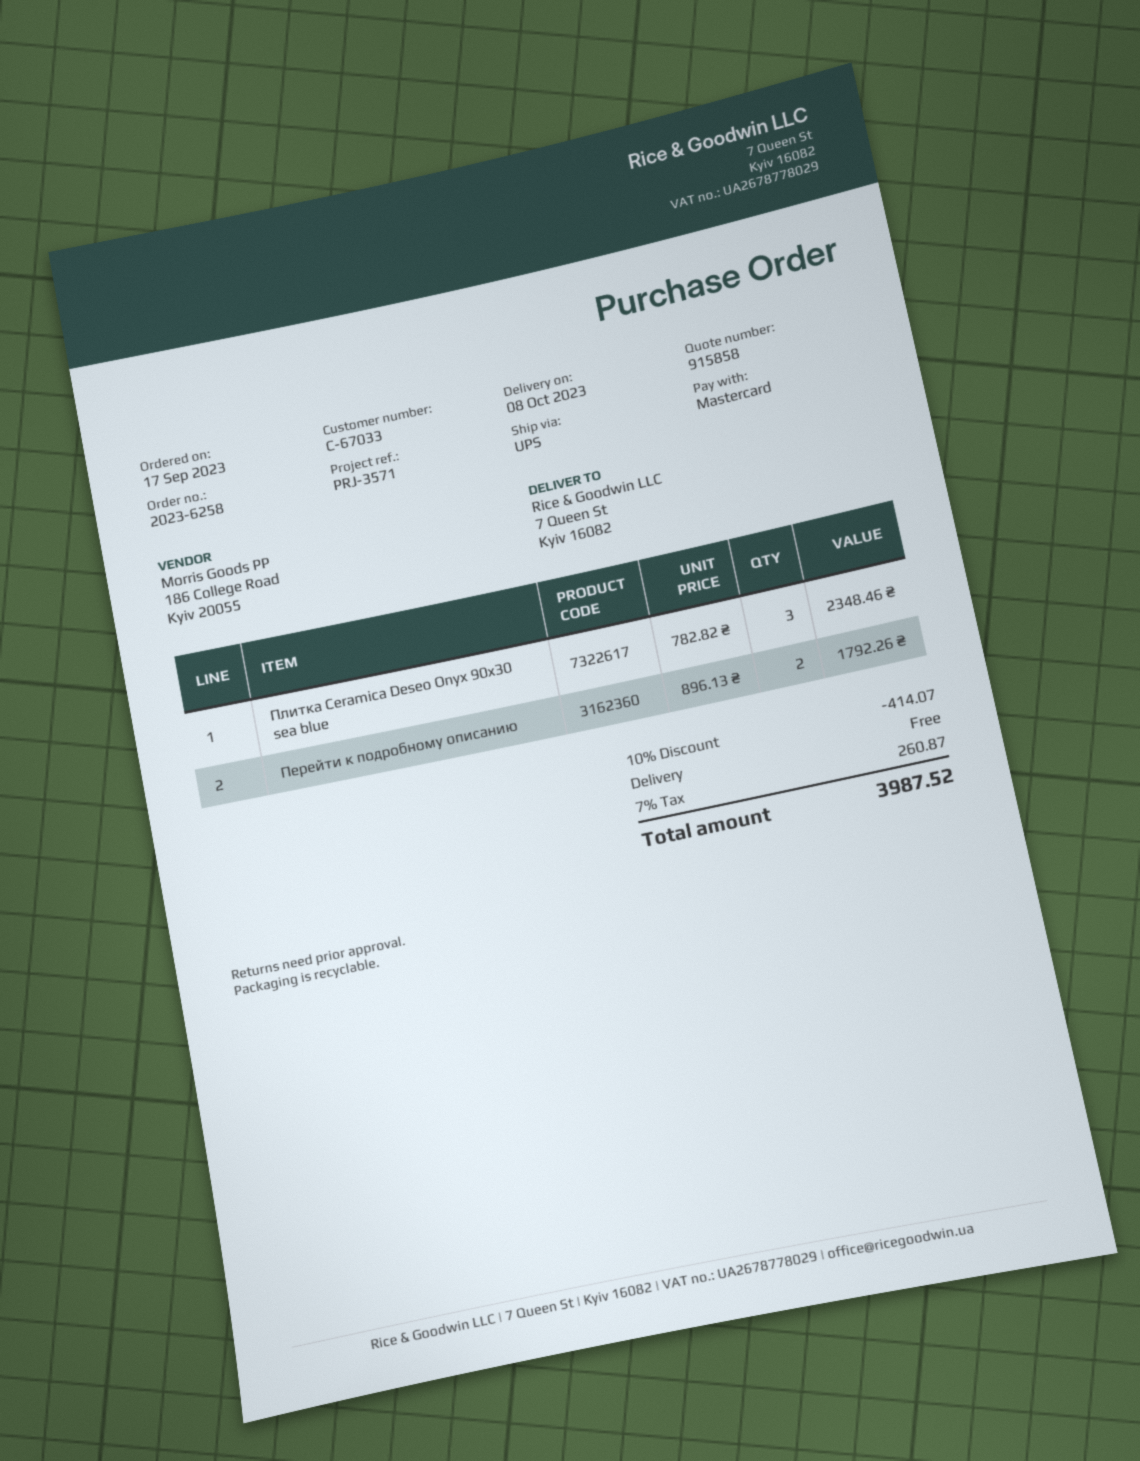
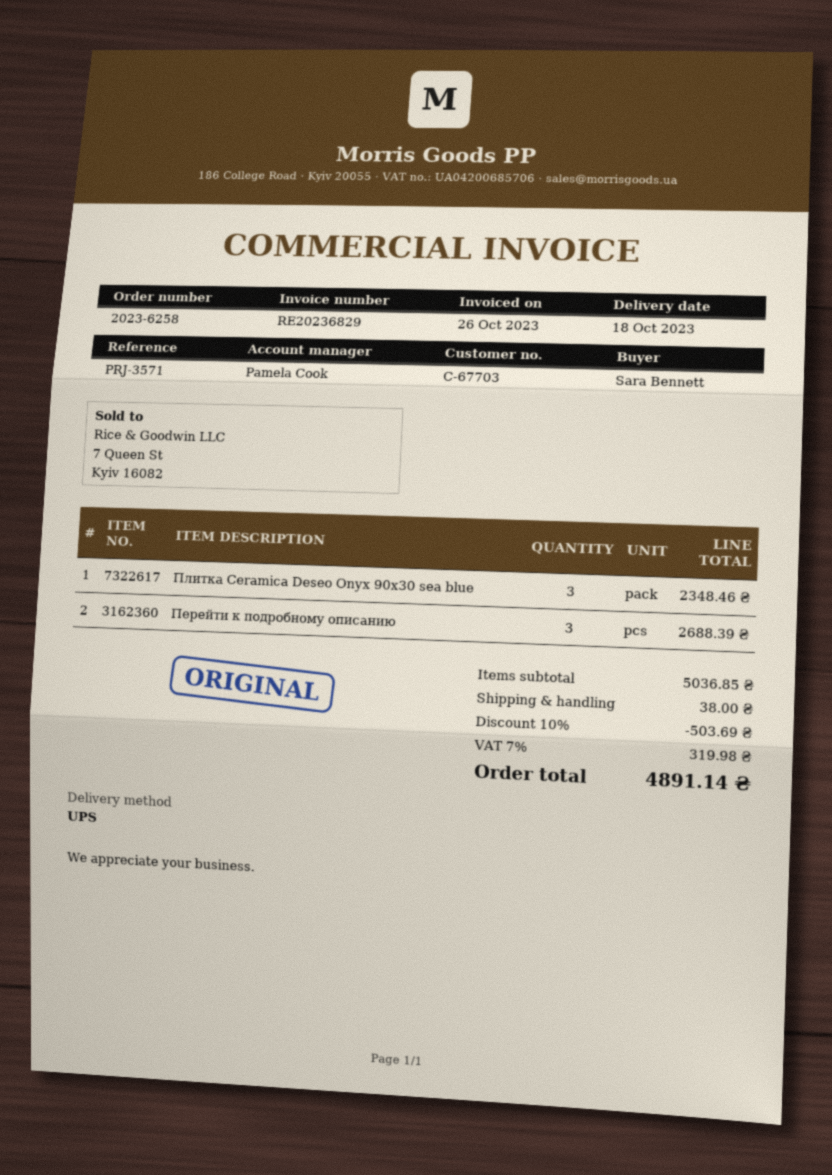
delivery date: 2023-10-08 -> 2023-10-18
customer number: C-67033 -> C-67703
Перейти к подробному описанию: 2 for 1792.26 -> 3 for 2688.39
discount: 10% = 414.07 -> 10% = 503.69
shipping: 0.00 -> 38.00
tax: 7% = 260.87 -> 7% = 319.98
total: 3987.52 -> 4891.14

